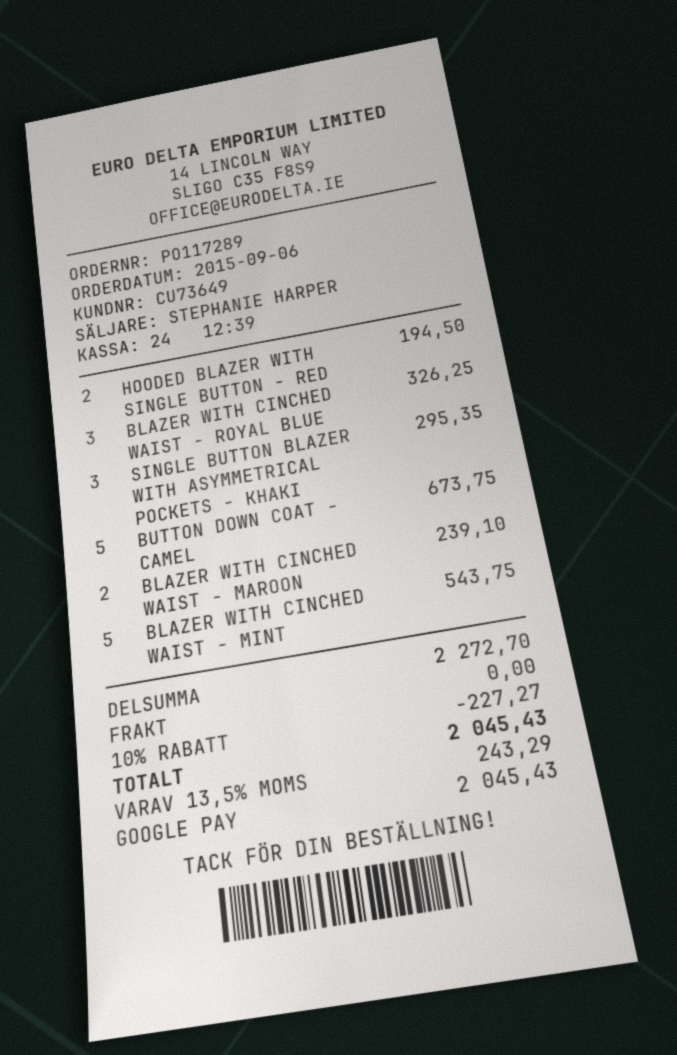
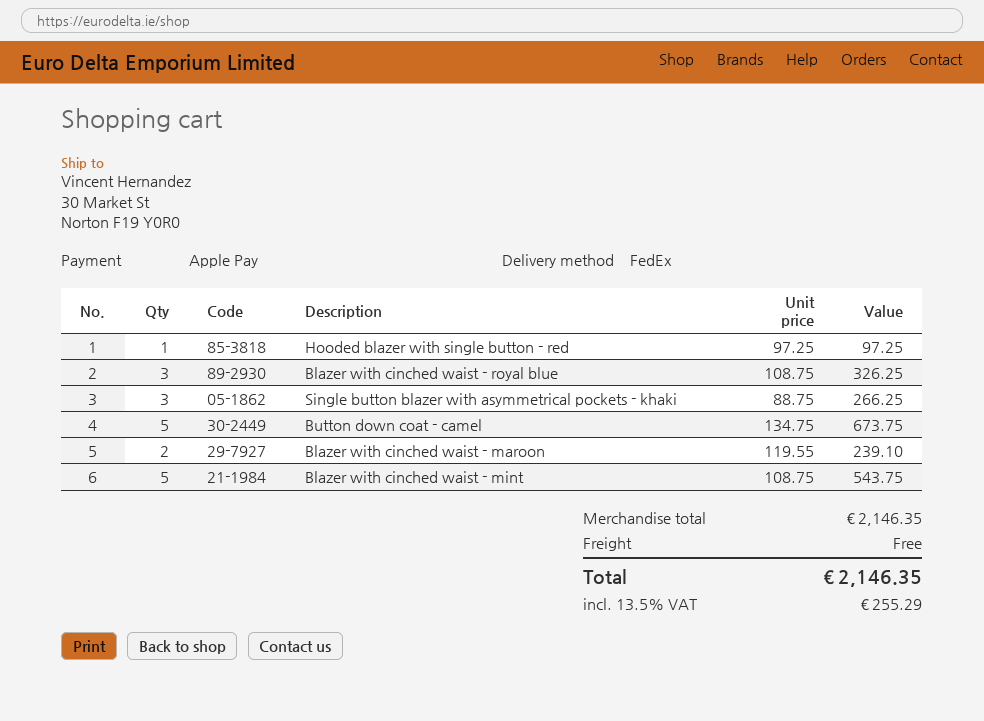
payment method: Google Pay -> Apple Pay
HOODED BLAZER WITH SINGLE BUTTON - RED: 2 for 194.50 -> 1 for 97.25
SINGLE BUTTON BLAZER WITH ASYMMETRICAL POCKETS - KHAKI: 3 for 295.35 -> 3 for 266.25
subtotal: 2272.70 -> 2146.35
discount: 10% = 227.27 -> none
tax: 13.5% = 243.29 -> 13.5% = 255.29
total: 2045.43 -> 2146.35

